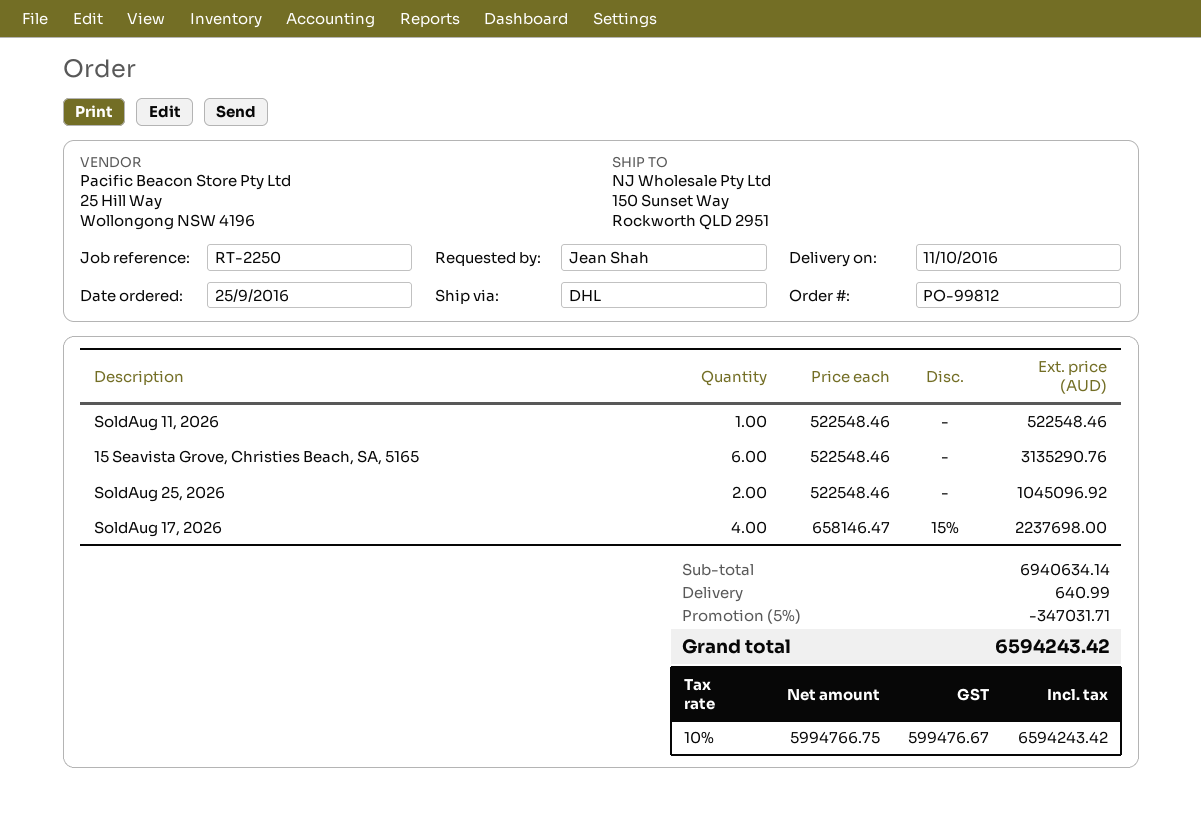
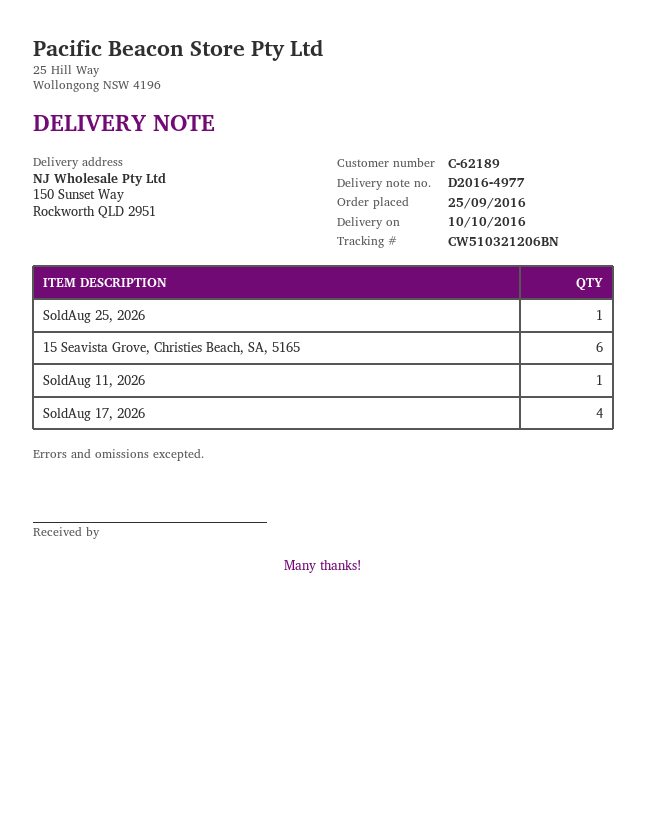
delivery date: 2016-10-11 -> 2016-10-10
SoldAug 25, 2026: 2 -> 1

